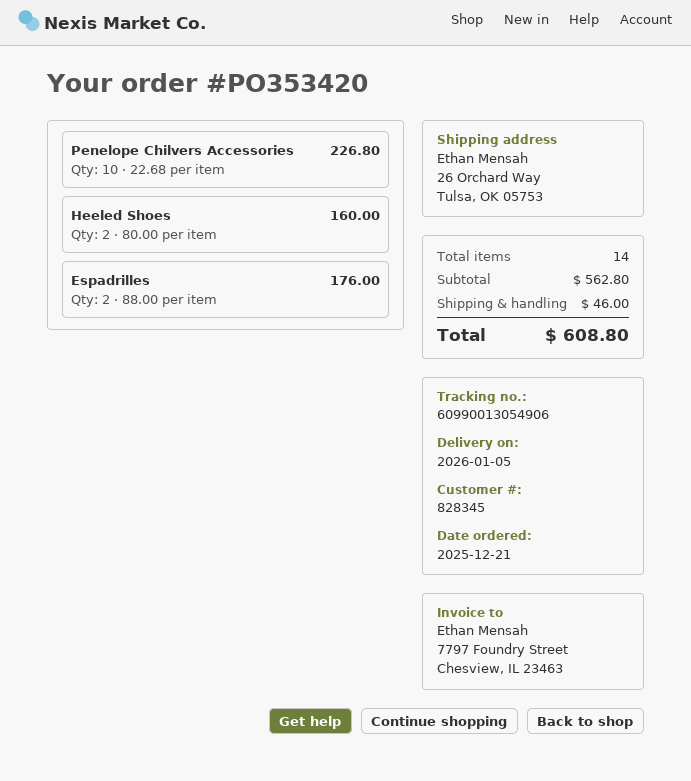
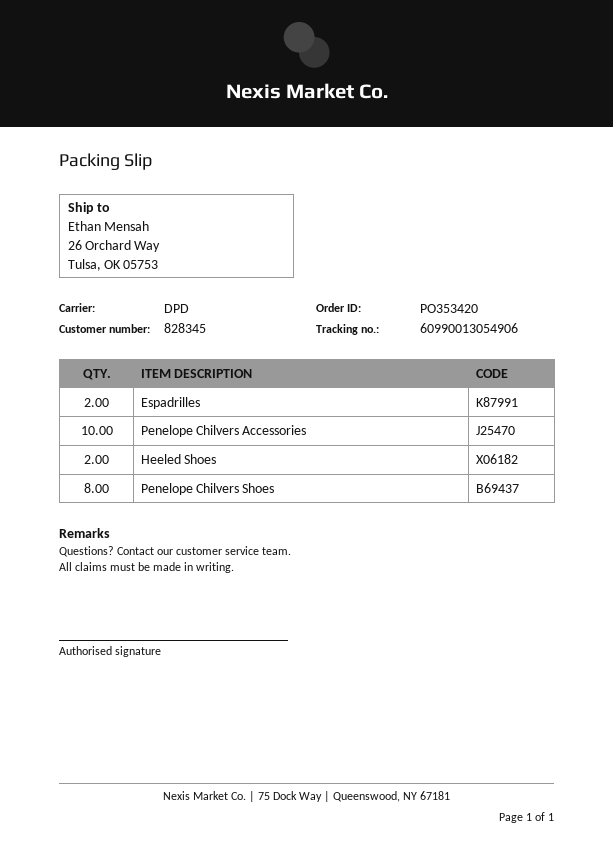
Penelope Chilvers Shoes: none -> 8

